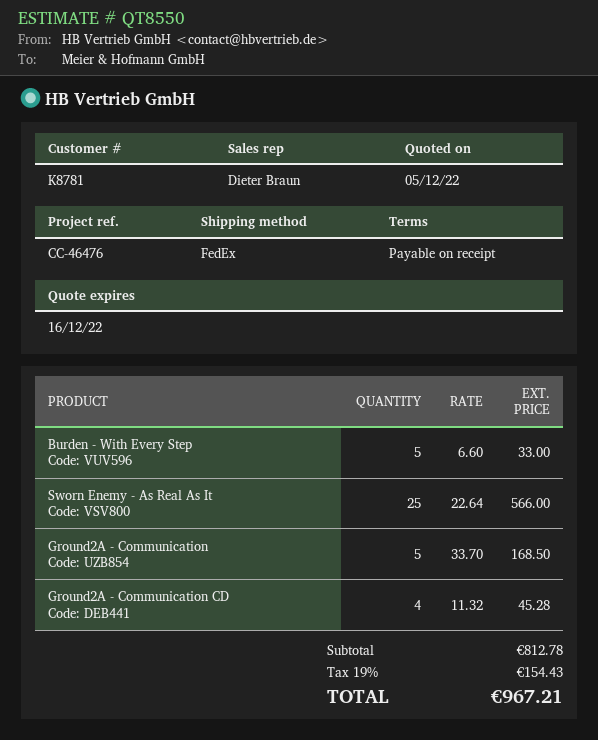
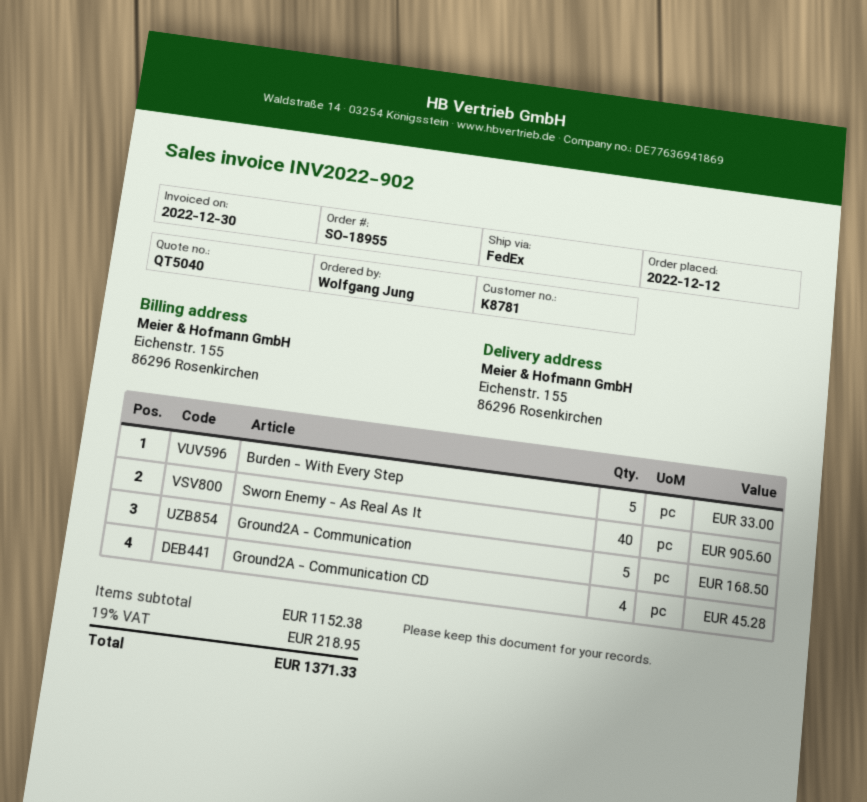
quote number: QT8550 -> QT5040
Sworn Enemy - As Real As It: 25 for 566.00 -> 40 for 905.60
subtotal: 812.78 -> 1152.38
tax: 19% = 154.43 -> 19% = 218.95
total: 967.21 -> 1371.33

